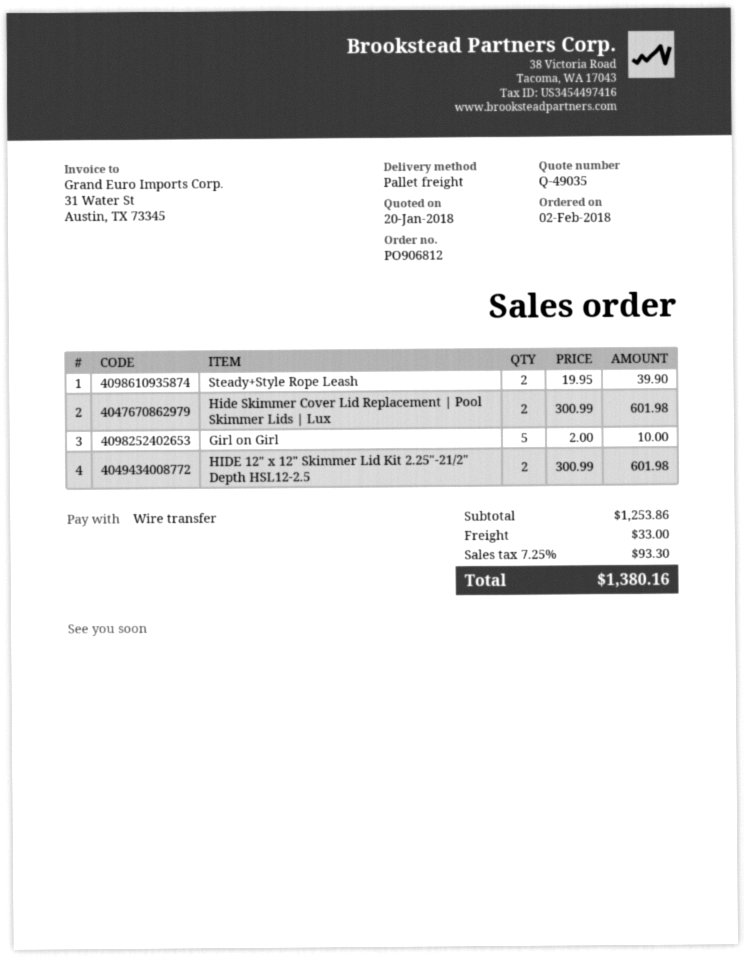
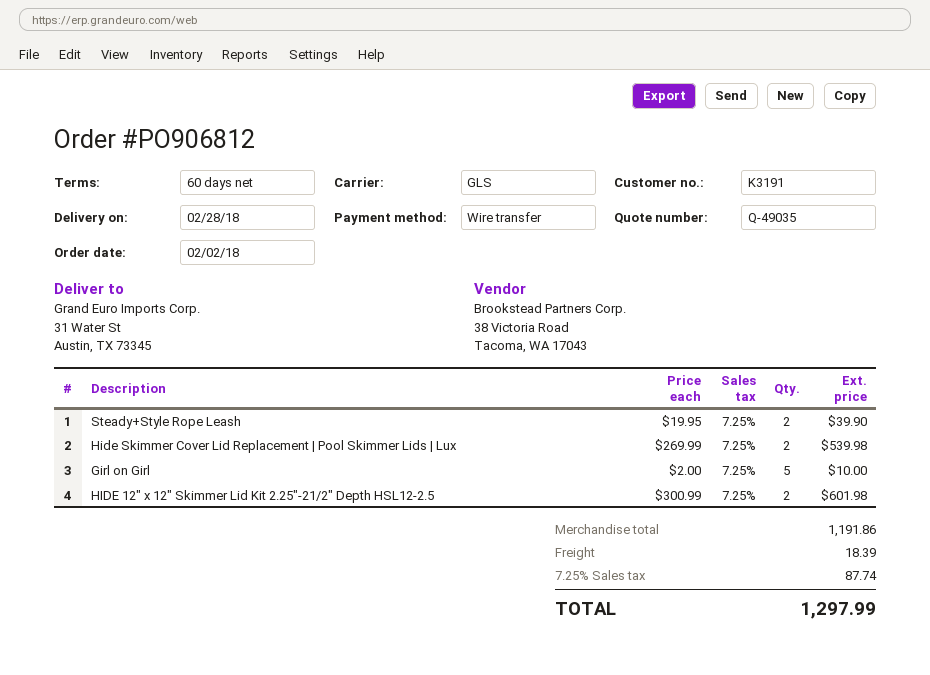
shipping method: pallet freight -> GLS
Hide Skimmer Cover Lid Replacement | Pool Skimmer Lids | Lux: 2 x 300.99 = 601.98 -> 2 x 269.99 = 539.98
subtotal: 1253.86 -> 1191.86
shipping: 33.00 -> 18.39
tax: 7.25% = 93.30 -> 7.25% = 87.74
total: 1380.16 -> 1297.99

